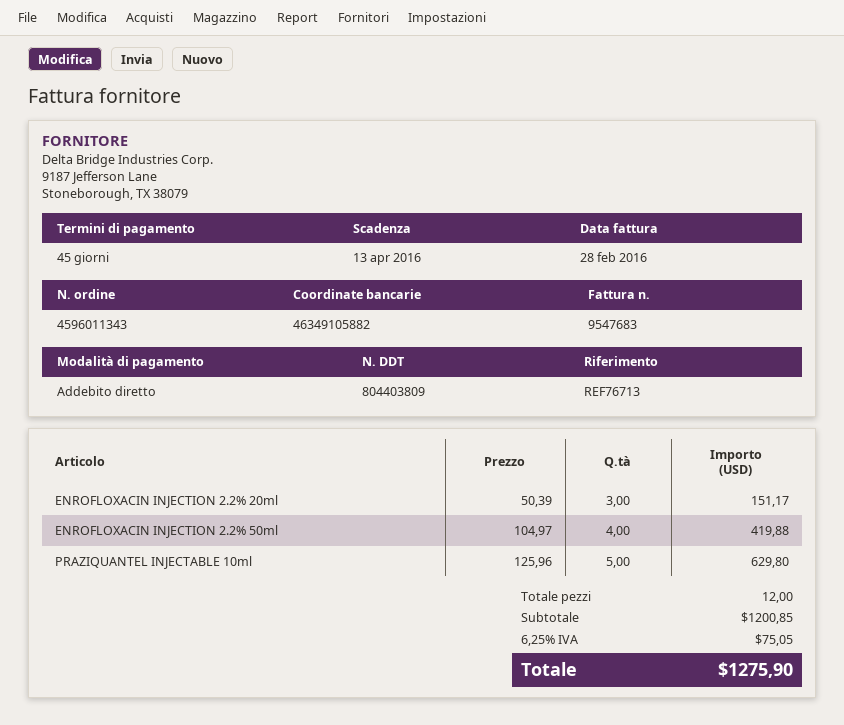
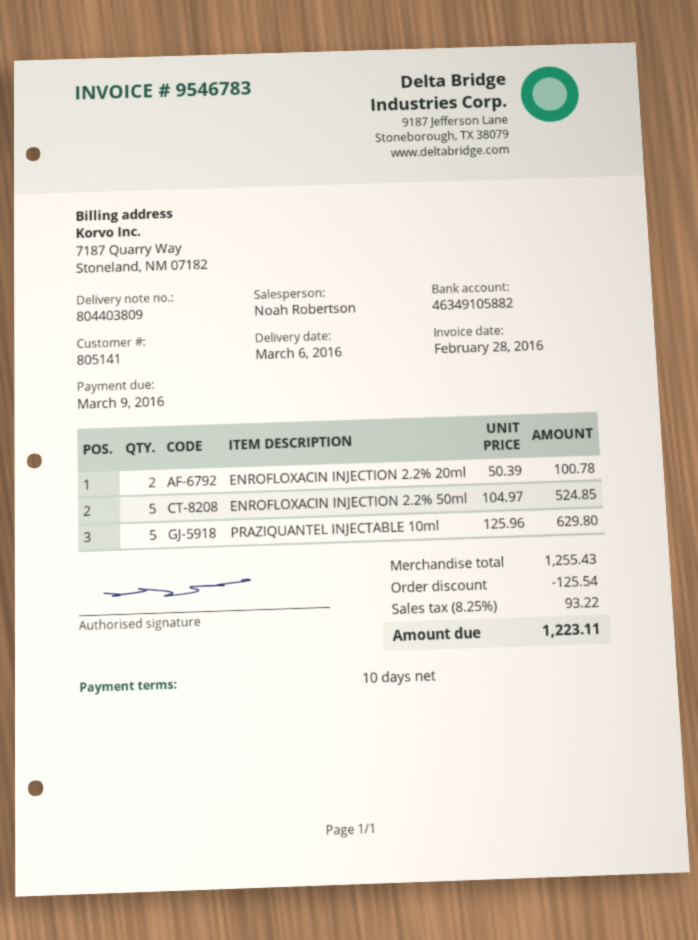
invoice number: 9547683 -> 9546783
payment terms: 45 days -> 10 days
due date: 2016-04-13 -> 2016-03-09
ENROFLOXACIN INJECTION 2.2% 20ml: 3 x 50.39 = 151.17 -> 2 x 50.39 = 100.78
ENROFLOXACIN INJECTION 2.2% 50ml: 4 x 104.97 = 419.88 -> 5 x 104.97 = 524.85
subtotal: 1200.85 -> 1255.43
discount: none -> 125.54
tax: 6.25% = 75.05 -> 8.25% = 93.22
total: 1275.90 -> 1223.11

